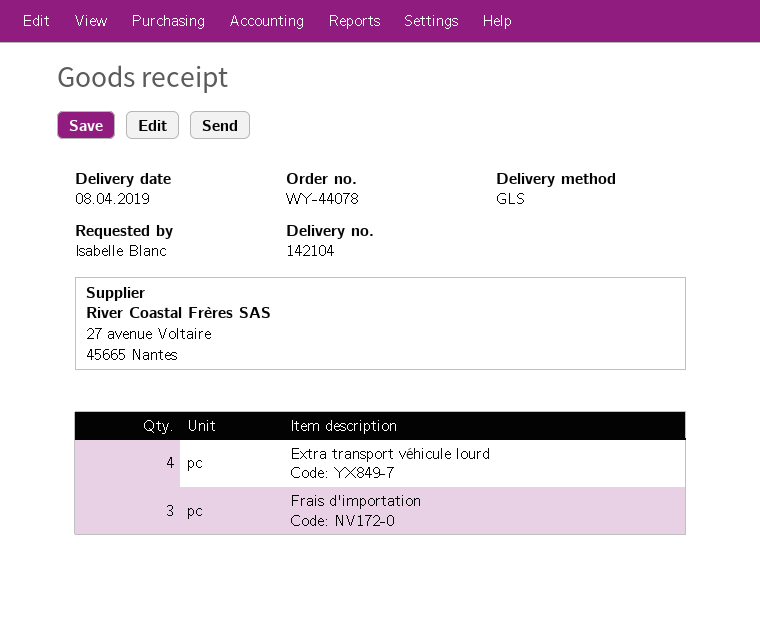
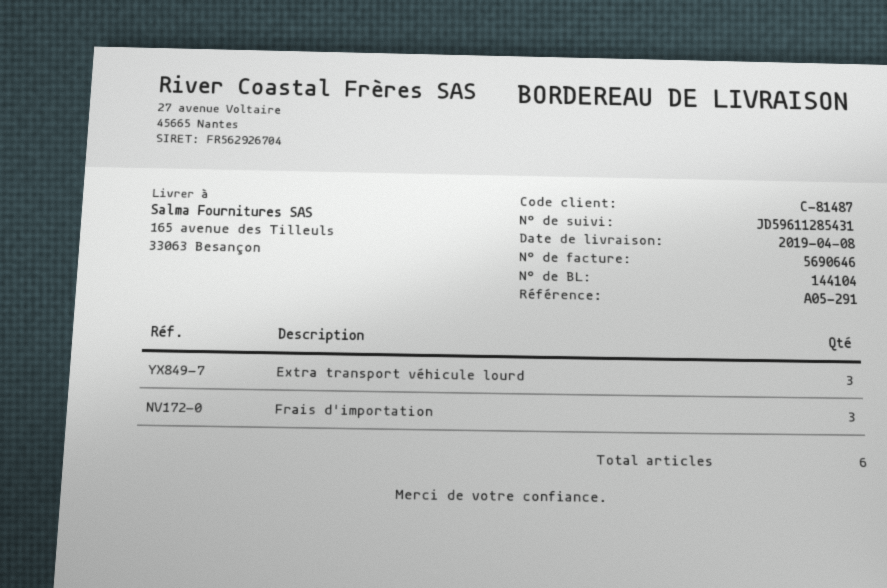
delivery note number: 142104 -> 144104
Extra transport véhicule lourd: 4 -> 3

